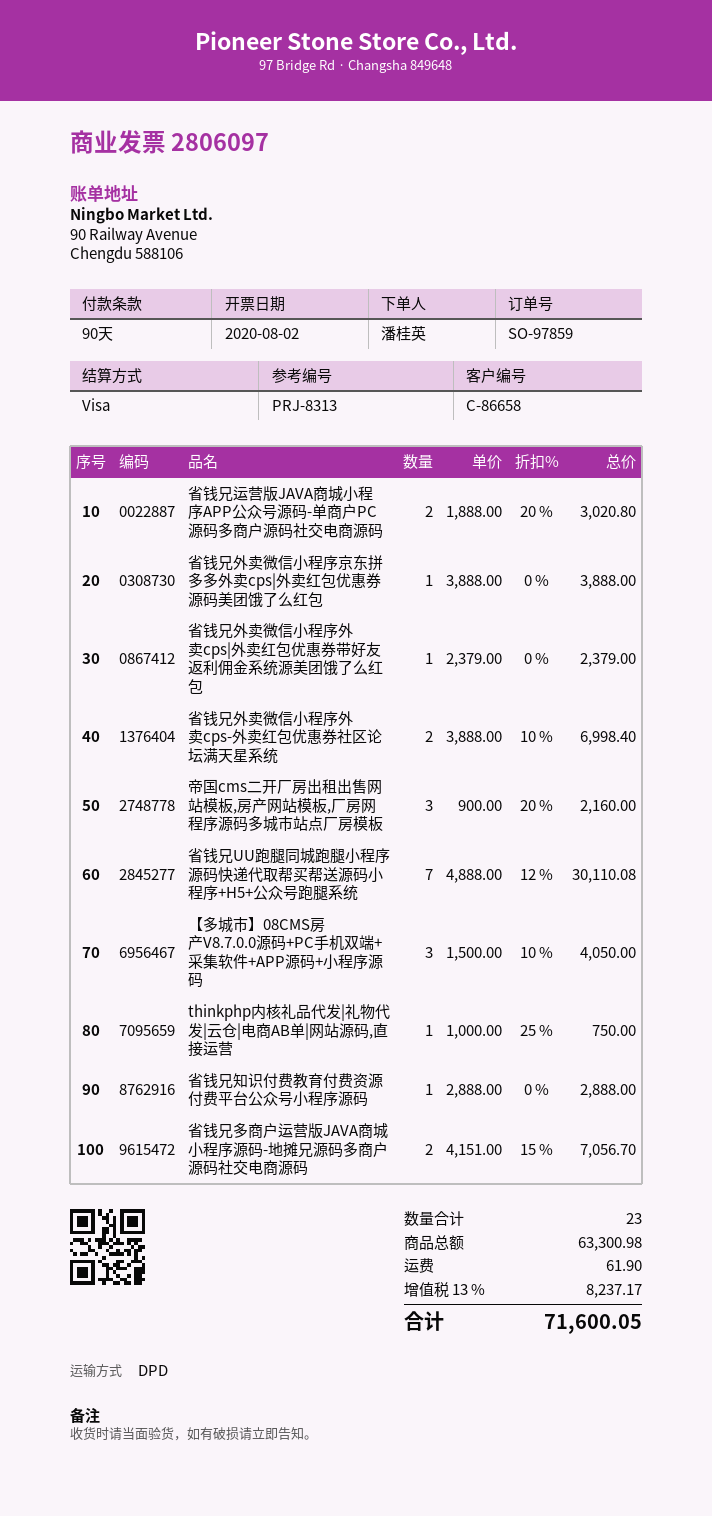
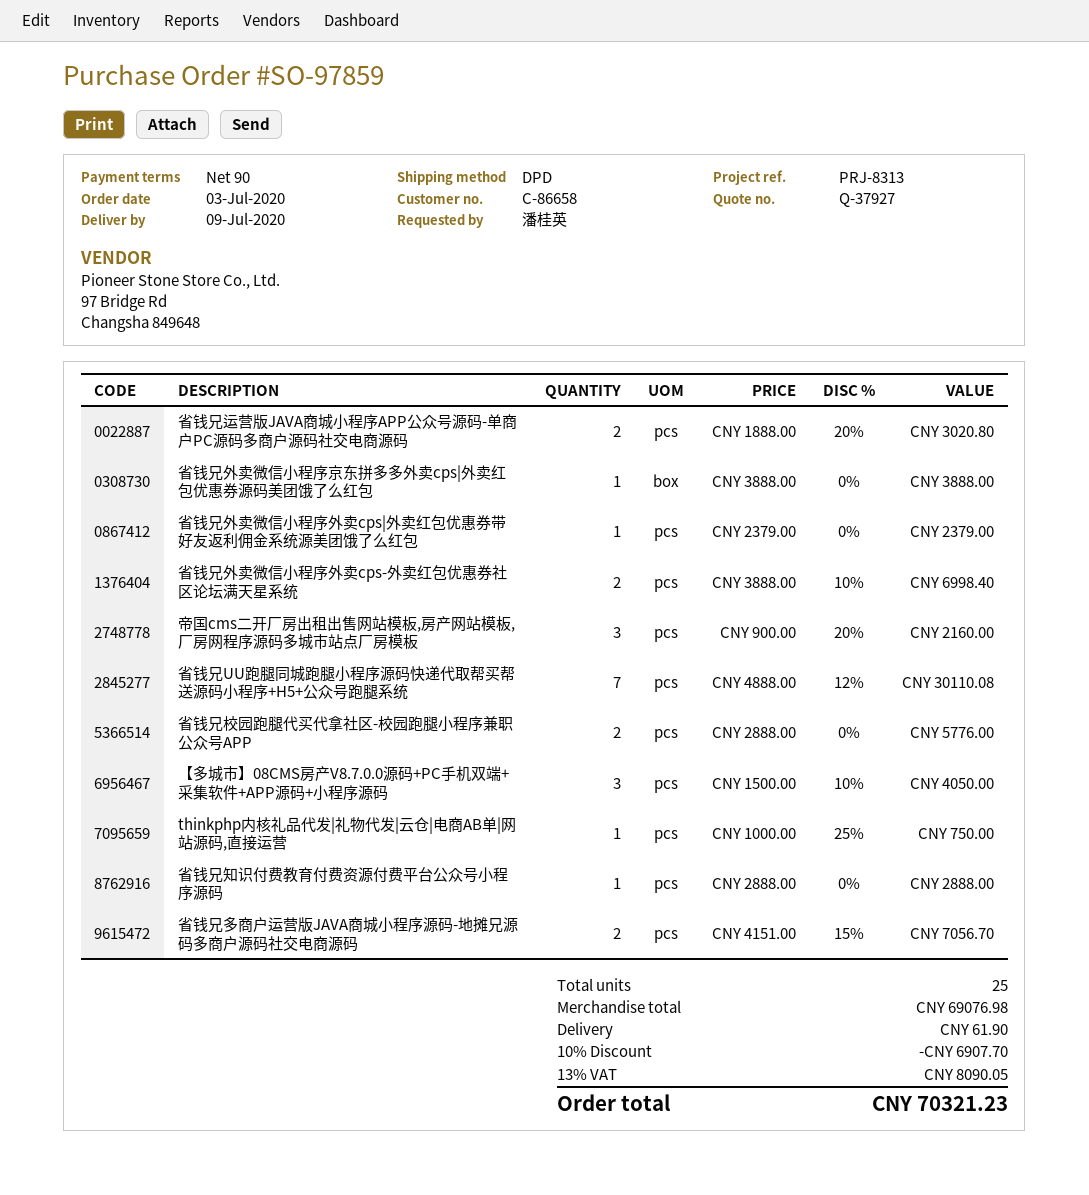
省钱兄校园跑腿代买代拿社区-校园跑腿小程序兼职公众号APP: none -> 2 x 2888.00 = 5776.00
total quantity: 23 -> 25
subtotal: 63300.98 -> 69076.98
discount: none -> 10% = 6907.70
tax: 13% = 8237.17 -> 13% = 8090.05
total: 71600.05 -> 70321.23

